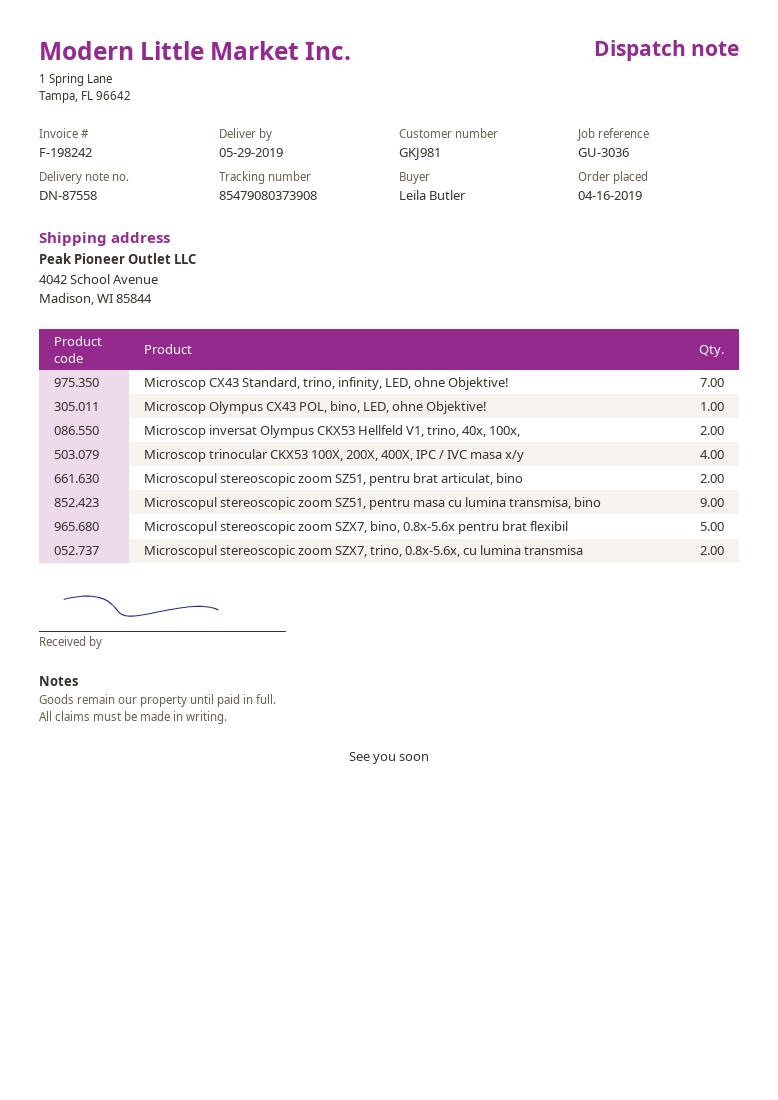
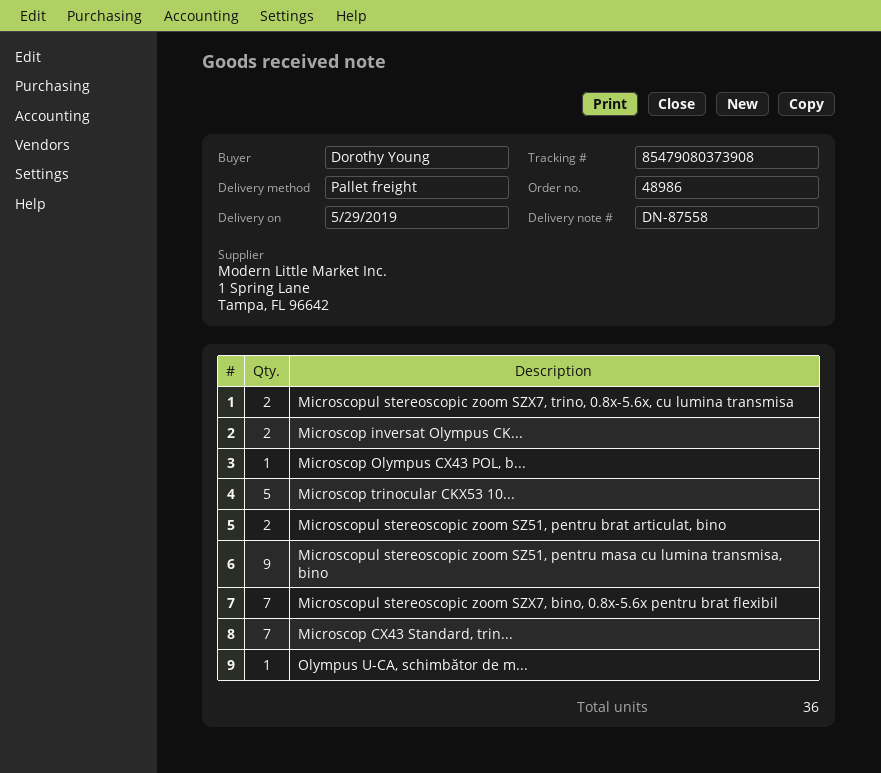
ordered by: Leila Butler -> Dorothy Young
Microscop trinocular CKX53 100X, 200X, 400X, IPC / IVC masa x/y: 4 -> 5
Microscopul stereoscopic zoom SZX7, bino, 0.8x-5.6x pentru brat flexibil: 5 -> 7
Olympus U-CA, schimbător de m...: none -> 1

